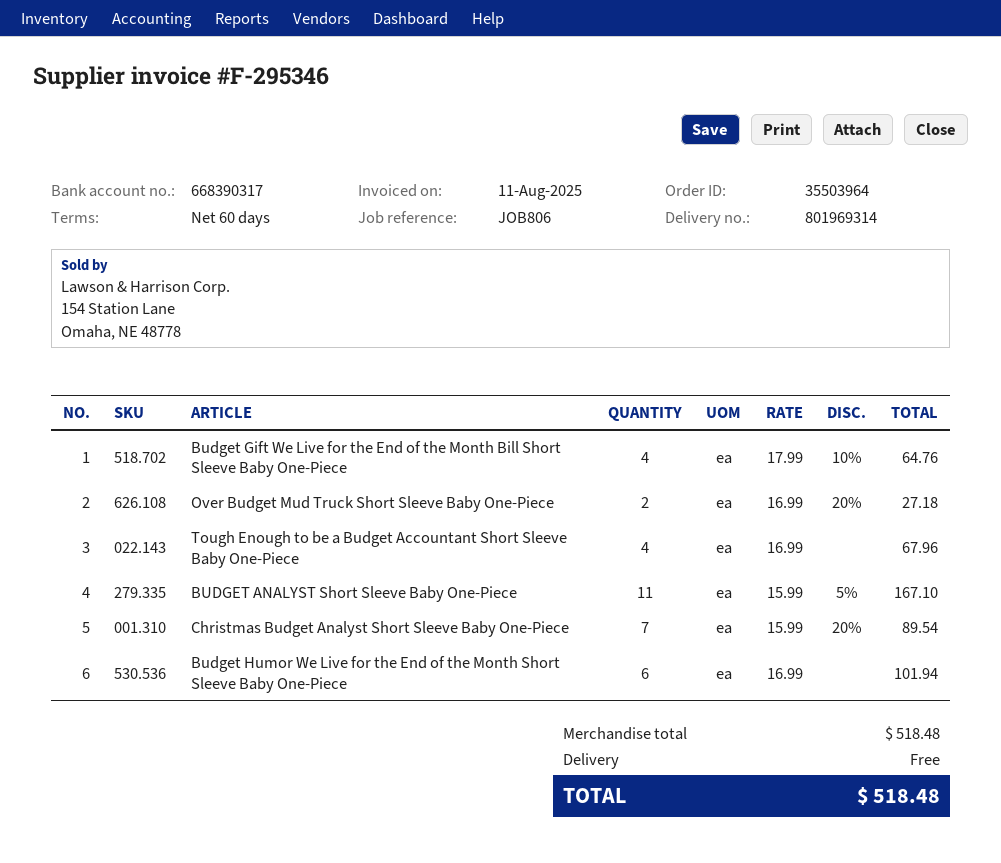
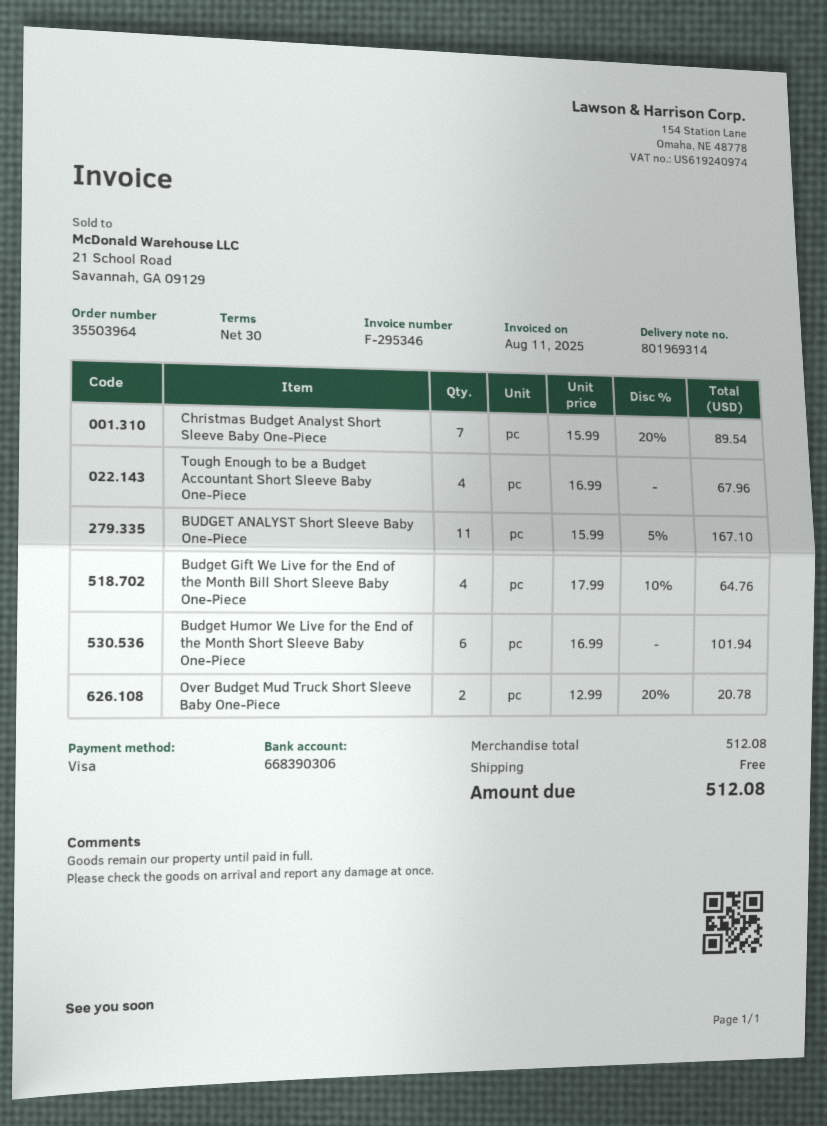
payment terms: 60 days -> 30 days
bank account: 668390317 -> 668390306
Over Budget Mud Truck Short Sleeve Baby One-Piece: 2 x 16.99 - 20% = 27.18 -> 2 x 12.99 - 20% = 20.78
subtotal: 518.48 -> 512.08
total: 518.48 -> 512.08

